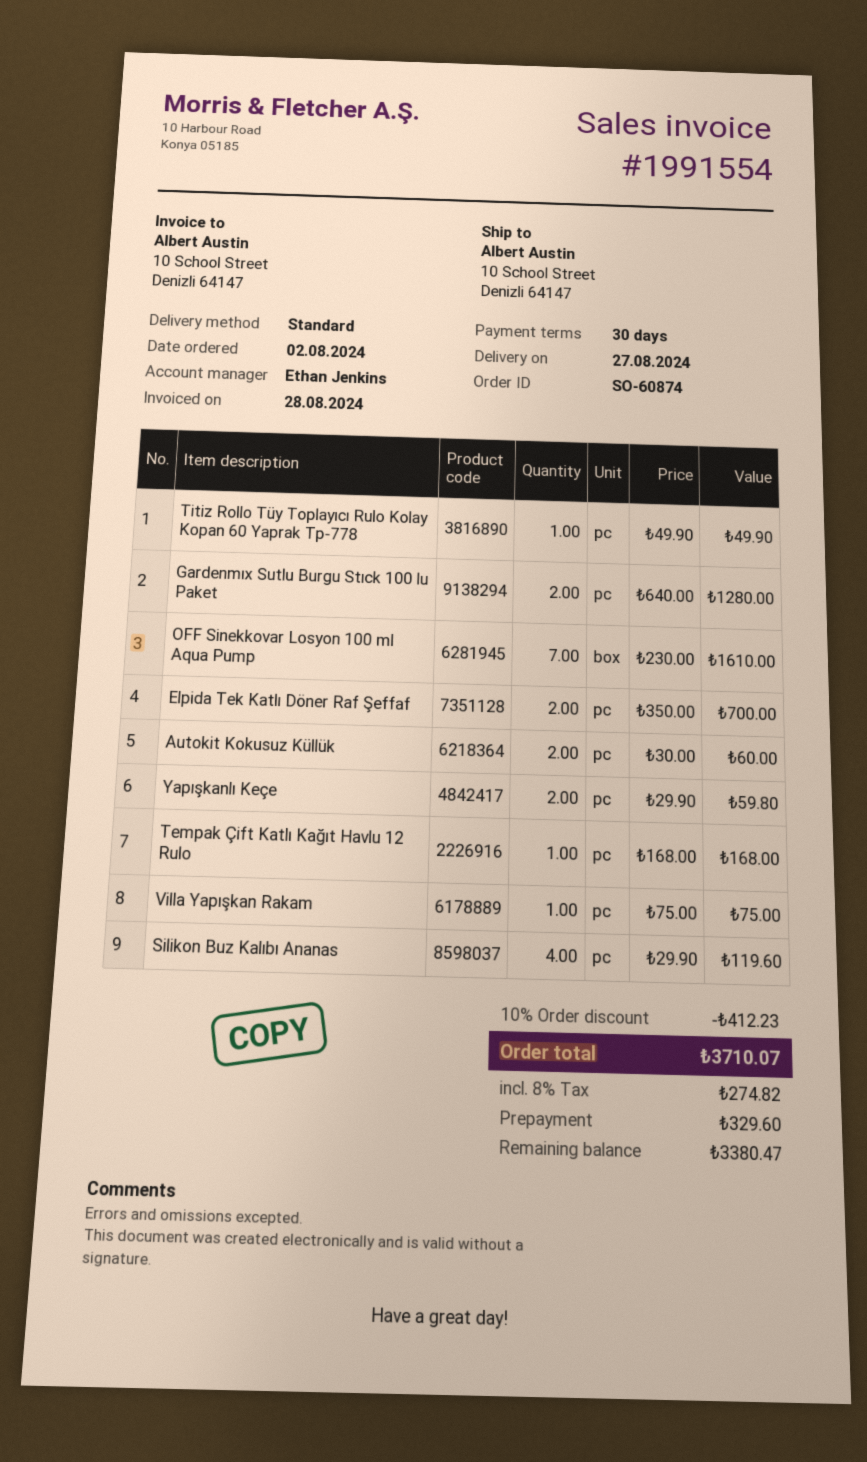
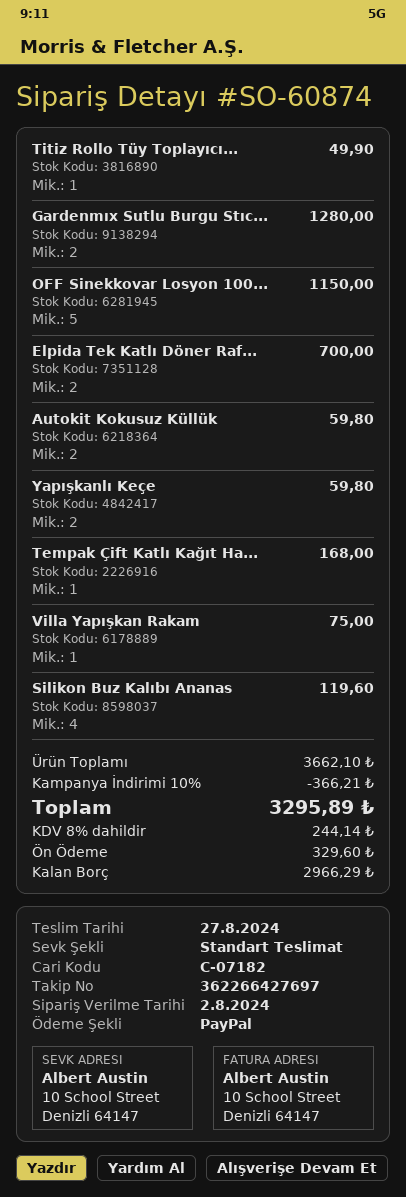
OFF Sinekkovar Losyon 100 ml Aqua Pump: 7 for 1610.00 -> 5 for 1150.00
Autokit Kokusuz Küllük: 2 for 60.00 -> 2 for 59.80
discount: 10% = 412.23 -> 10% = 366.21
tax: 8% = 274.82 -> 8% = 244.14
total: 3710.07 -> 3295.89
balance: 3380.47 -> 2966.29

